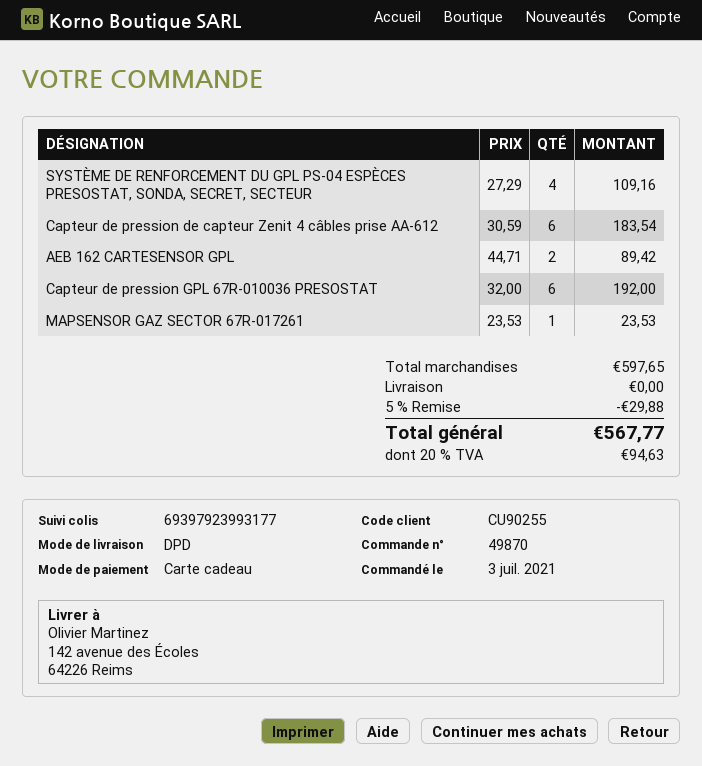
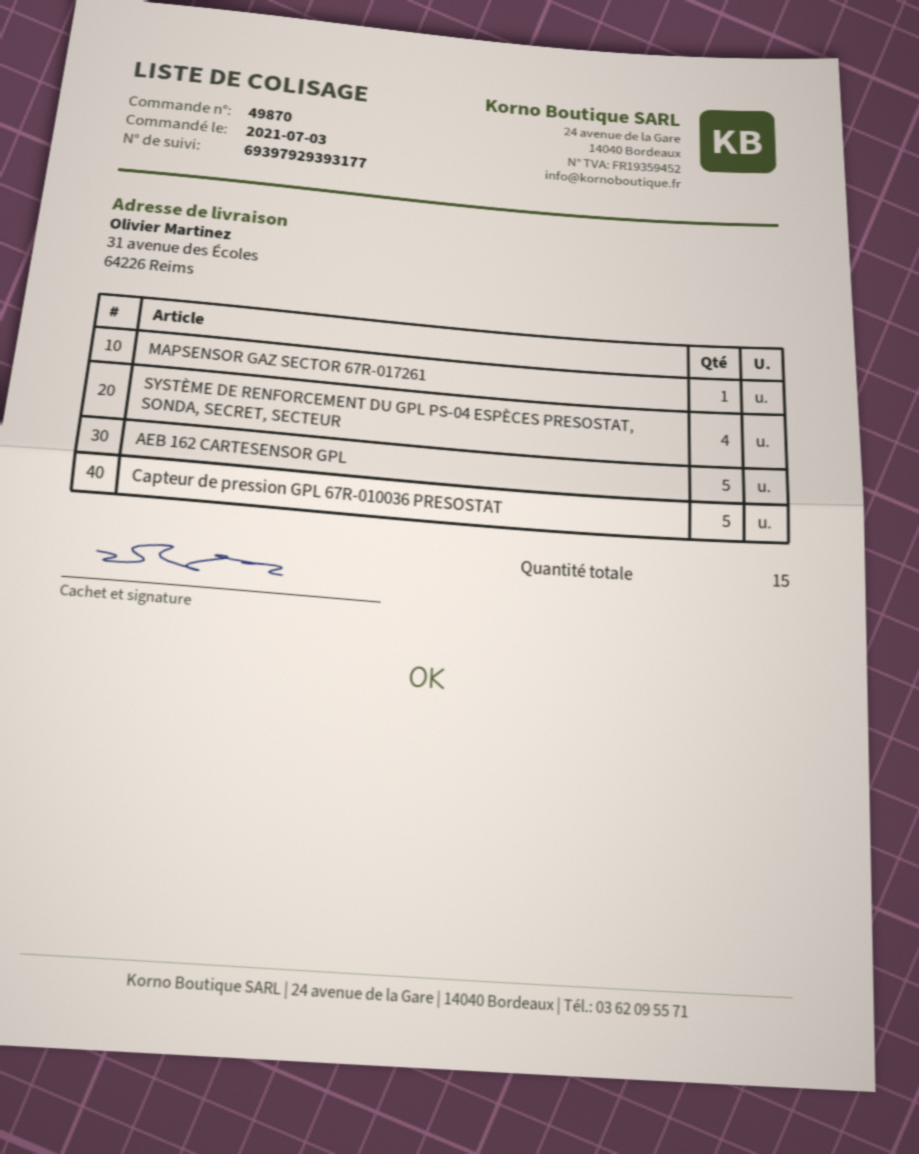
tracking number: 69397923993177 -> 69397929393177
ship to: 142 avenue des Écoles, 64226 Reims -> 31 avenue des Écoles, 64226 Reims
Capteur de pression de capteur Zenit 4 câbles prise AA-612: 6 -> none
AEB 162 CARTESENSOR GPL: 2 -> 5
Capteur de pression GPL 67R-010036 PRESOSTAT: 6 -> 5

